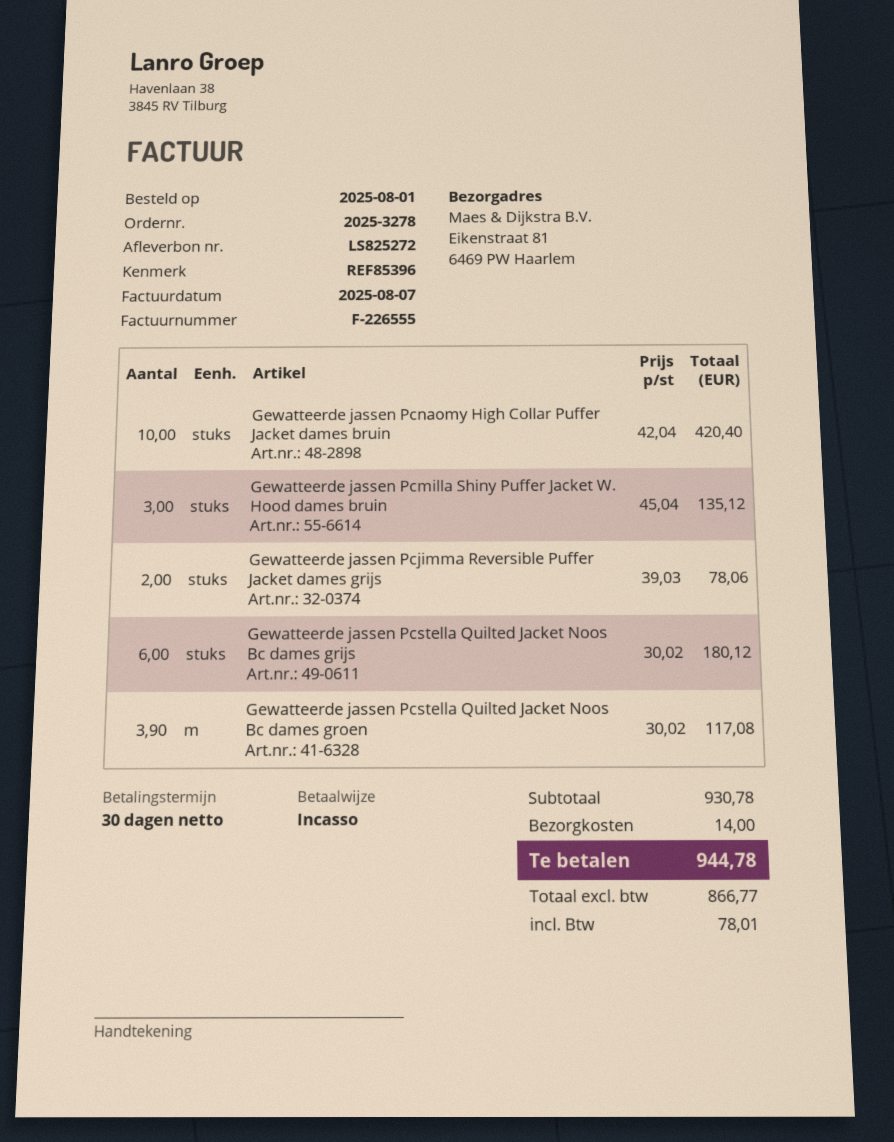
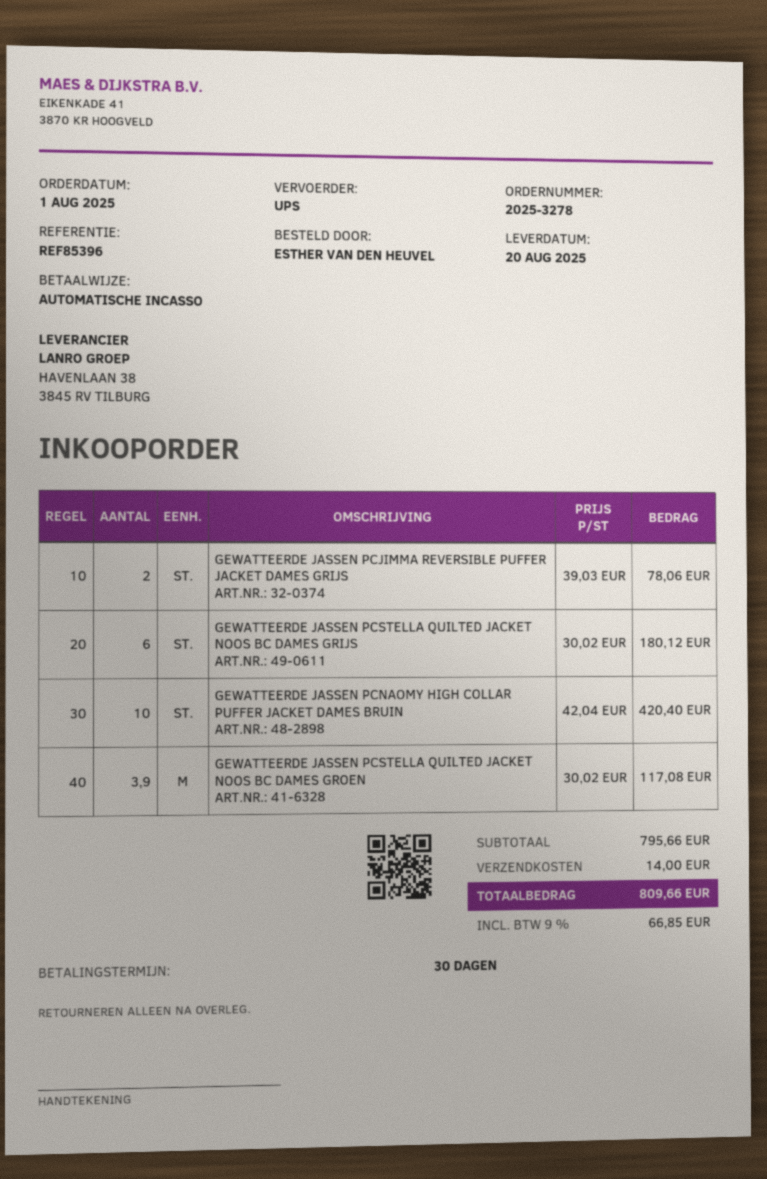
Gewatteerde jassen Pcmilla Shiny Puffer Jacket W. Hood dames bruin: 3 x 45.04 = 135.12 -> none
subtotal: 930.78 -> 795.66
tax: 78.01 -> 66.85
total: 944.78 -> 809.66

